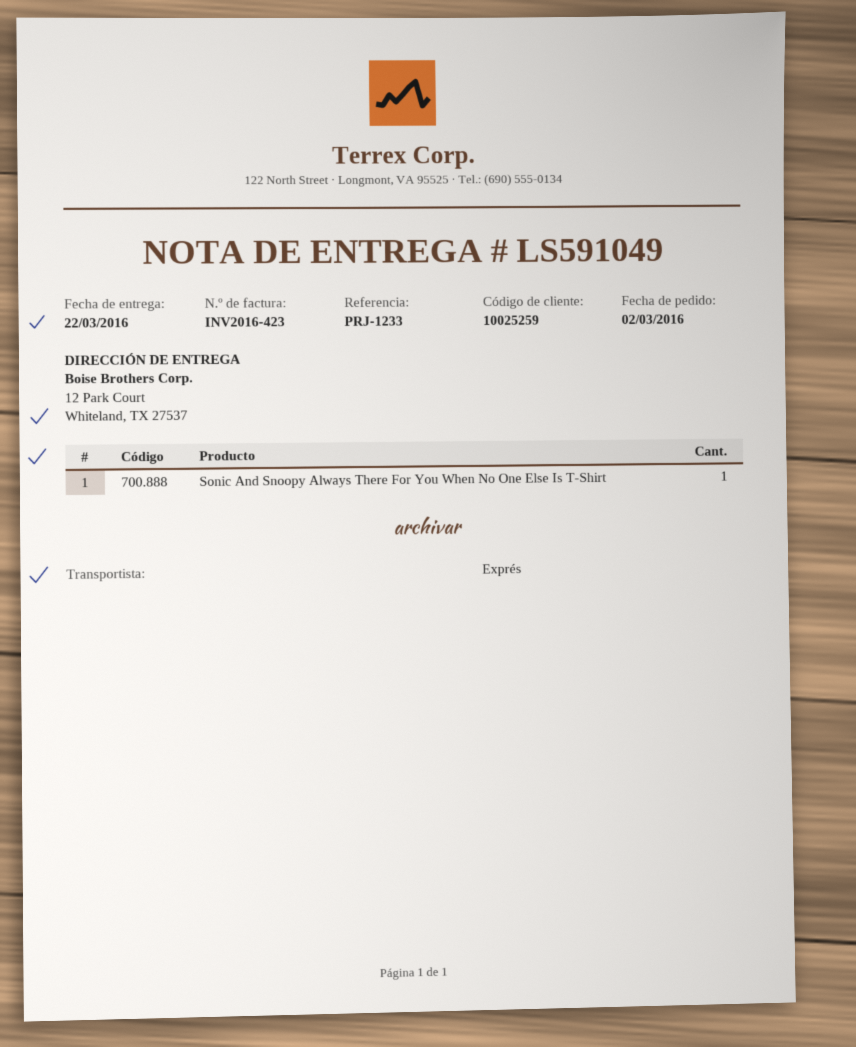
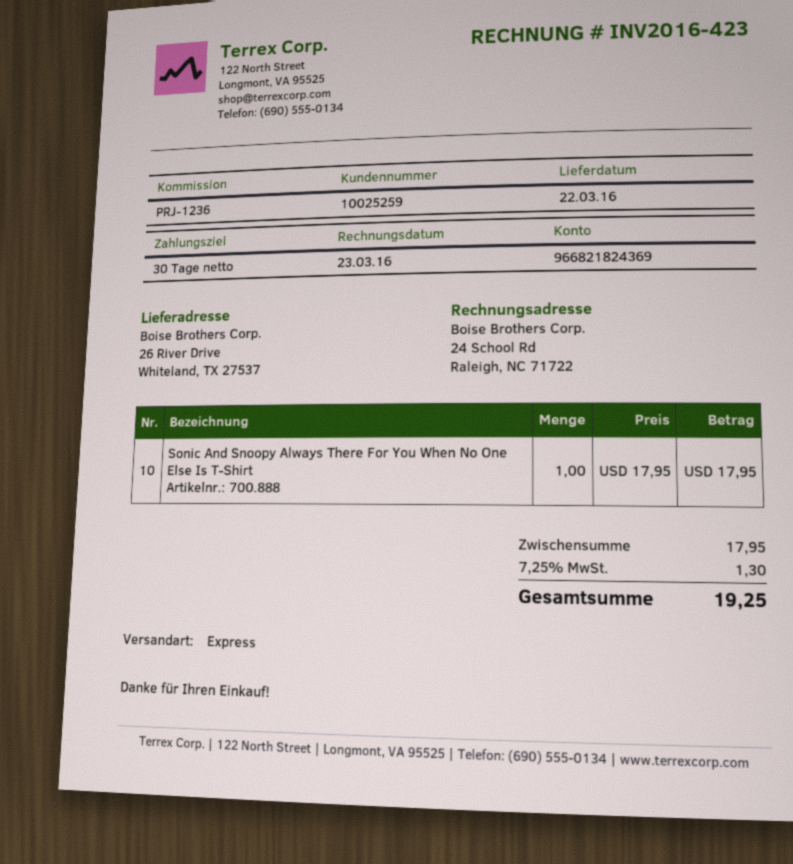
reference: PRJ-1233 -> PRJ-1236
ship to: 12 Park Court, Whiteland, TX 27537 -> 26 River Drive, Whiteland, TX 27537

